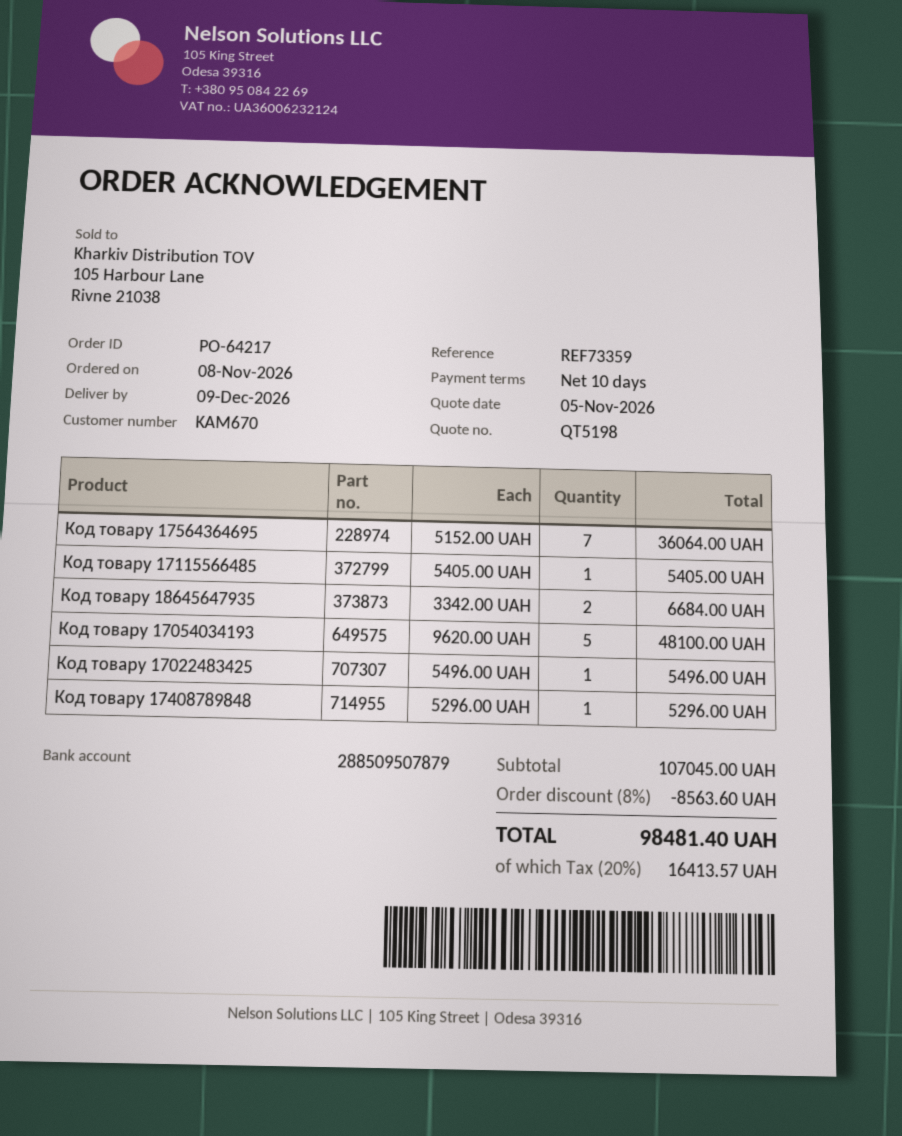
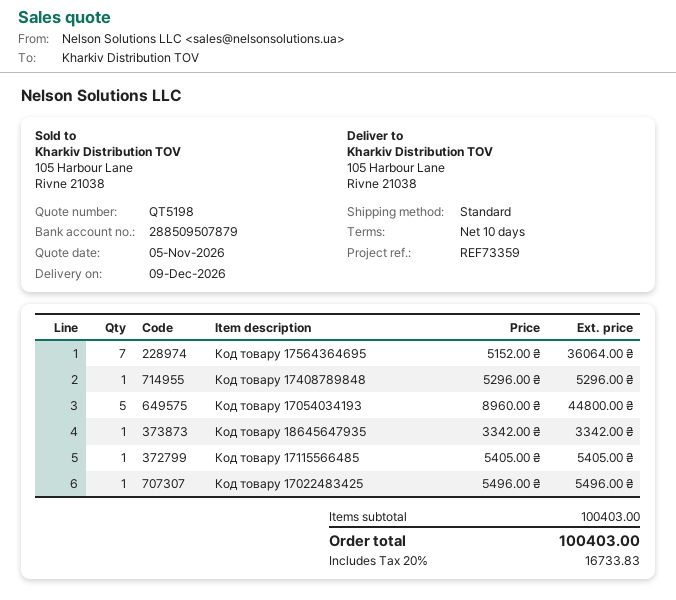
Код товару 18645647935: 2 x 3342.00 = 6684.00 -> 1 x 3342.00 = 3342.00
Код товару 17054034193: 5 x 9620.00 = 48100.00 -> 5 x 8960.00 = 44800.00
subtotal: 107045.00 -> 100403.00
discount: 8% = 8563.60 -> none
tax: 20% = 16413.57 -> 20% = 16733.83
total: 98481.40 -> 100403.00

